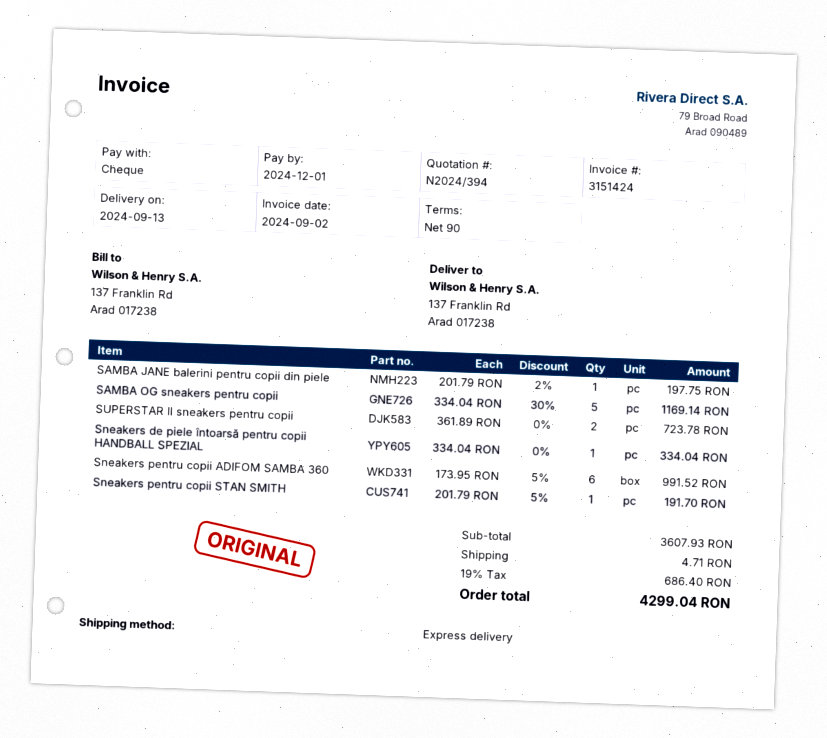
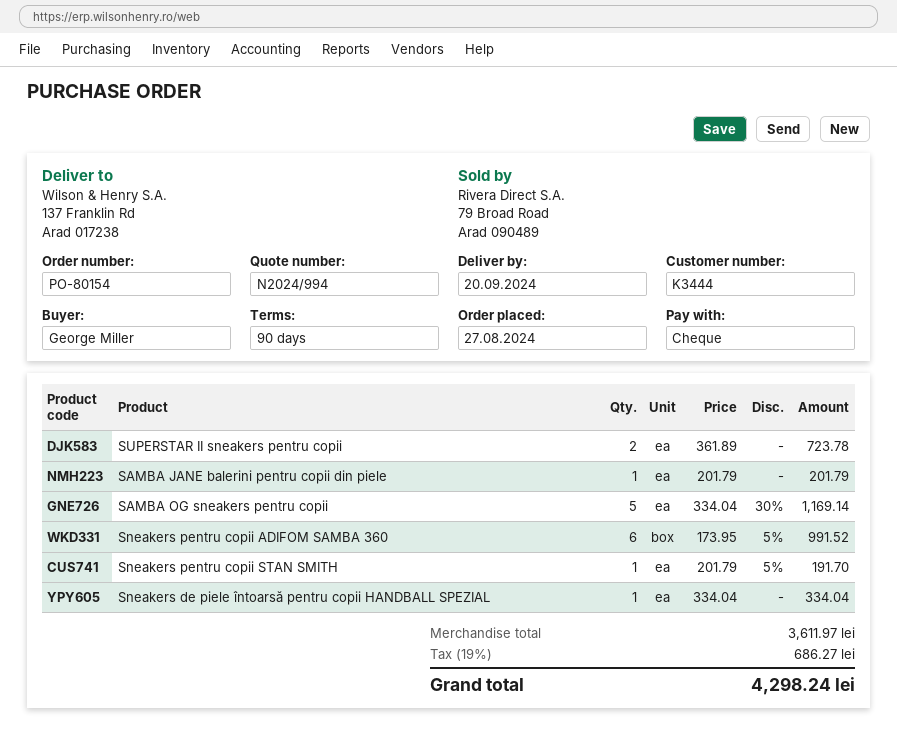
quote number: N2024/394 -> N2024/994
delivery date: 2024-09-13 -> 2024-09-20
SAMBA JANE balerini pentru copii din piele: 1 x 201.79 - 2% = 197.75 -> 1 x 201.79 = 201.79
subtotal: 3607.93 -> 3611.97
shipping: 4.71 -> none
tax: 19% = 686.40 -> 19% = 686.27
total: 4299.04 -> 4298.24

